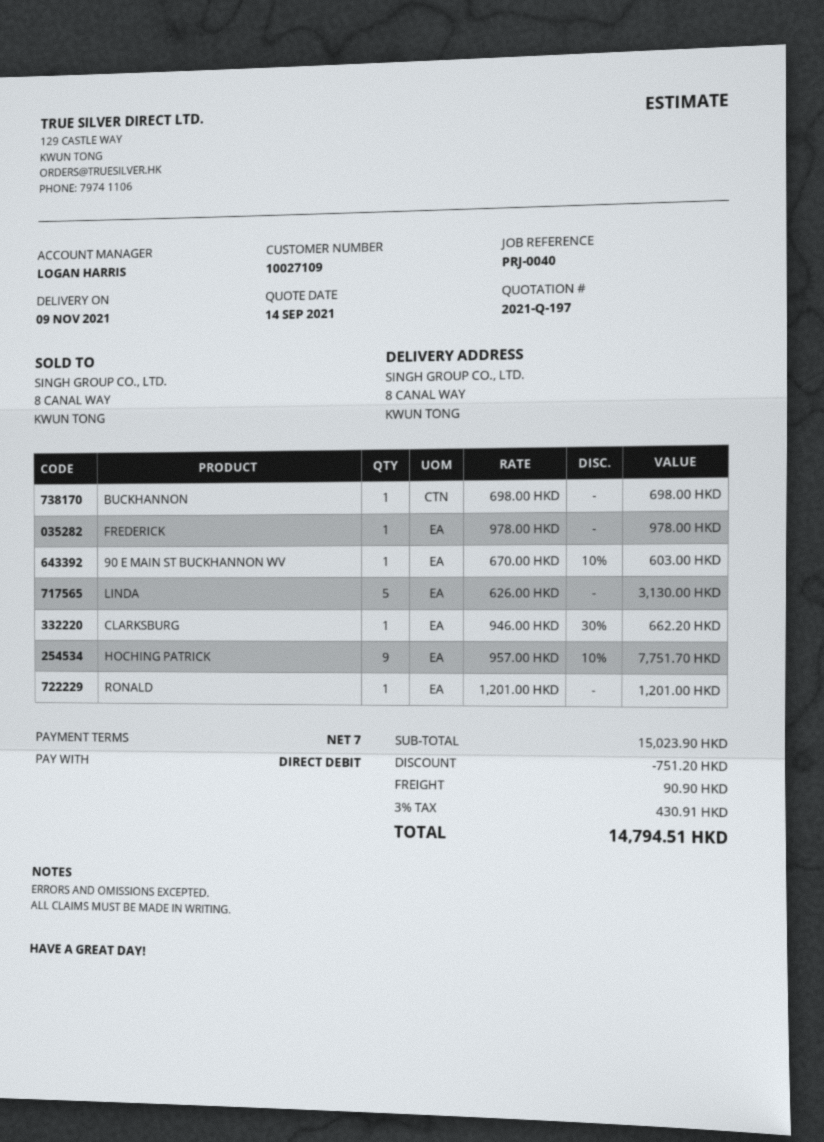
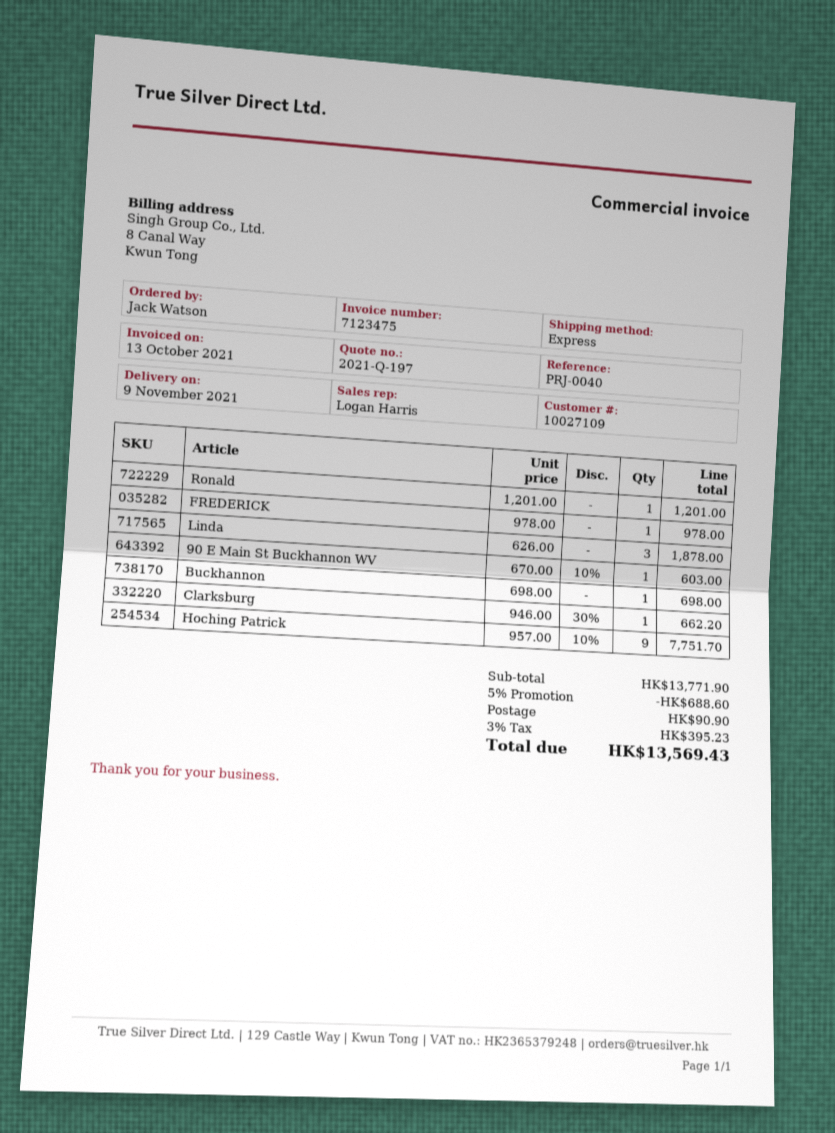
LINDA: 5 x 626.00 = 3130.00 -> 3 x 626.00 = 1878.00
subtotal: 15023.90 -> 13771.90
discount: 751.20 -> 688.60
tax: 3% = 430.91 -> 3% = 395.23
total: 14794.51 -> 13569.43

